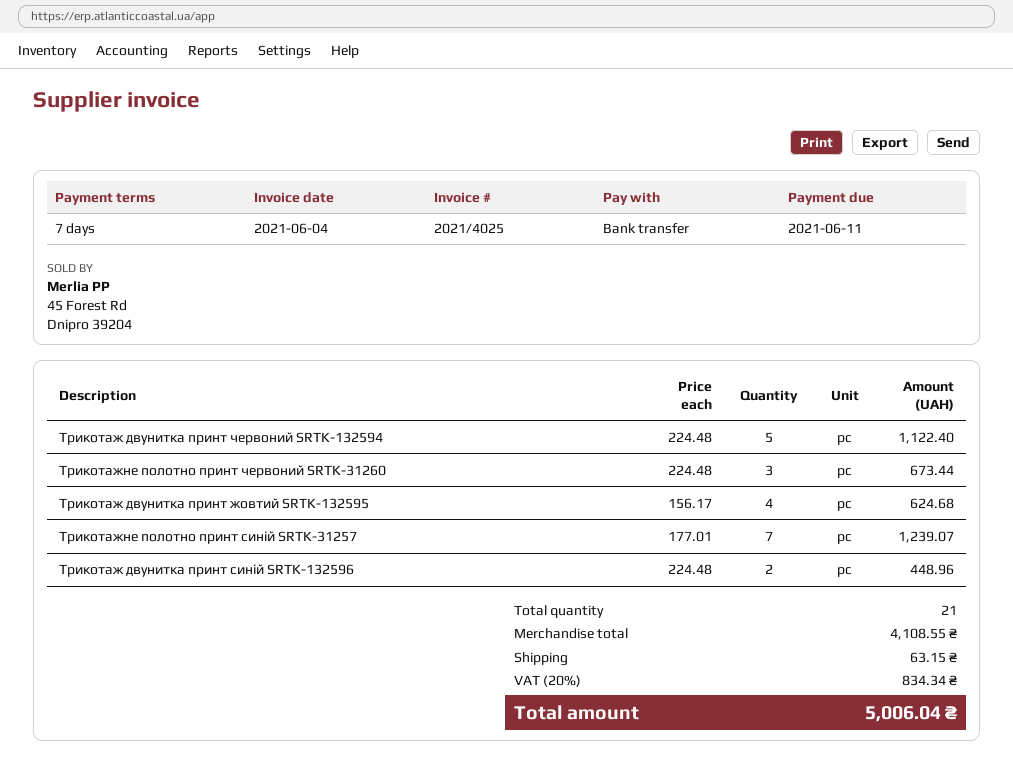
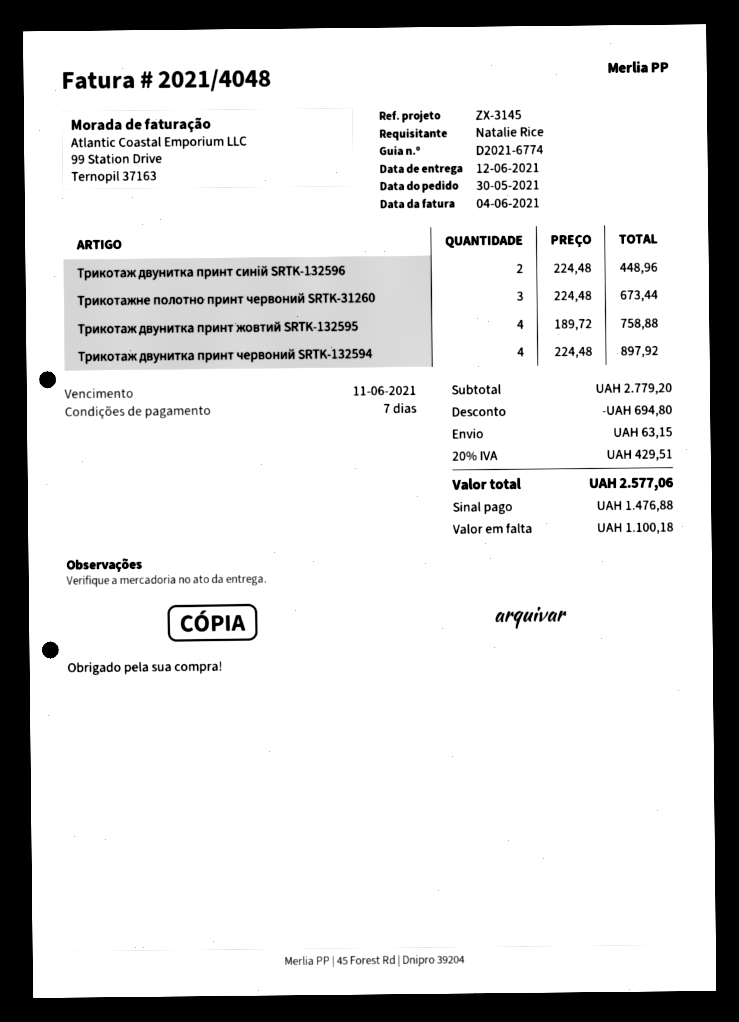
invoice number: 2021/4025 -> 2021/4048
Трикотаж двунитка принт червоний SRTK-132594: 5 x 224.48 = 1122.40 -> 4 x 224.48 = 897.92
Трикотаж двунитка принт жовтий SRTK-132595: 4 x 156.17 = 624.68 -> 4 x 189.72 = 758.88
Трикотажне полотно принт синій SRTK-31257: 7 x 177.01 = 1239.07 -> none
subtotal: 4108.55 -> 2779.20
discount: none -> 694.80
tax: 20% = 834.34 -> 20% = 429.51
total: 5006.04 -> 2577.06

